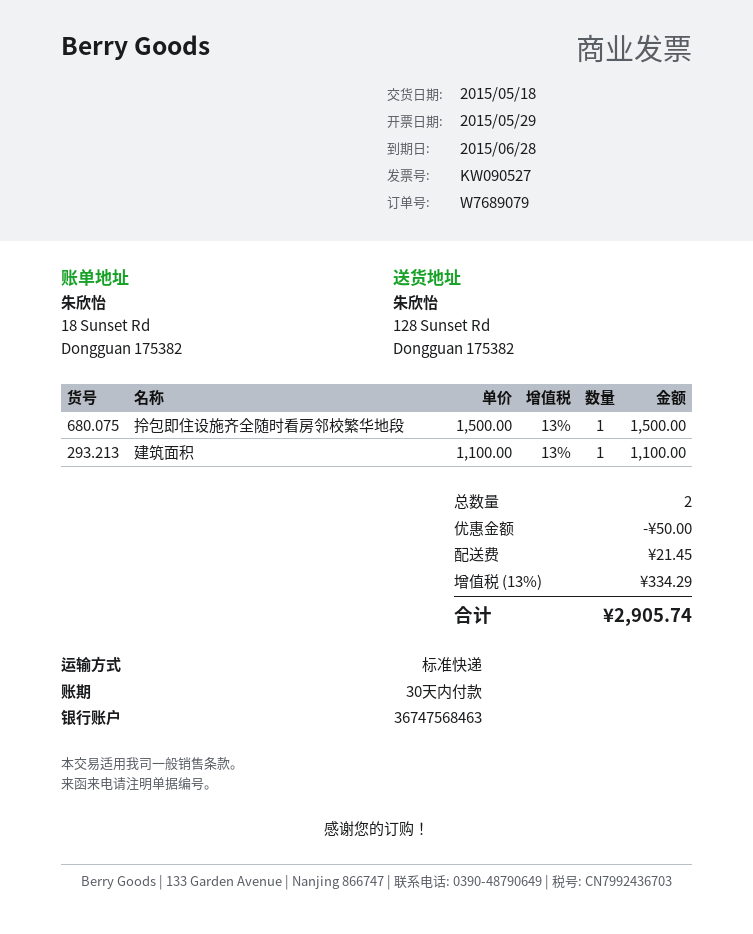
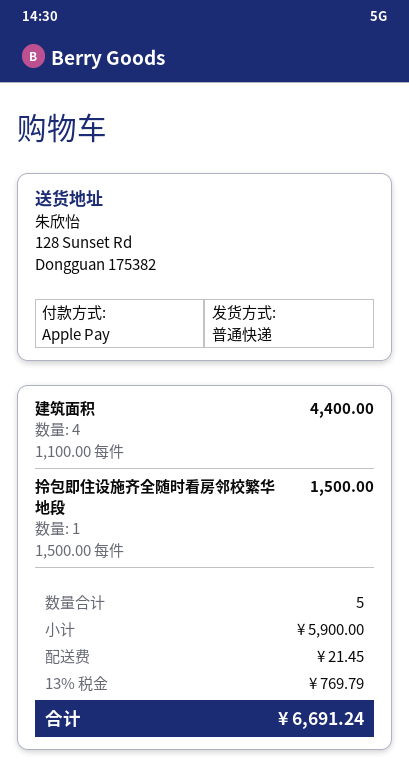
建筑面积: 1 x 1100.00 = 1100.00 -> 4 x 1100.00 = 4400.00
total quantity: 2 -> 5
discount: 50.00 -> none
tax: 13% = 334.29 -> 13% = 769.79
total: 2905.74 -> 6691.24

